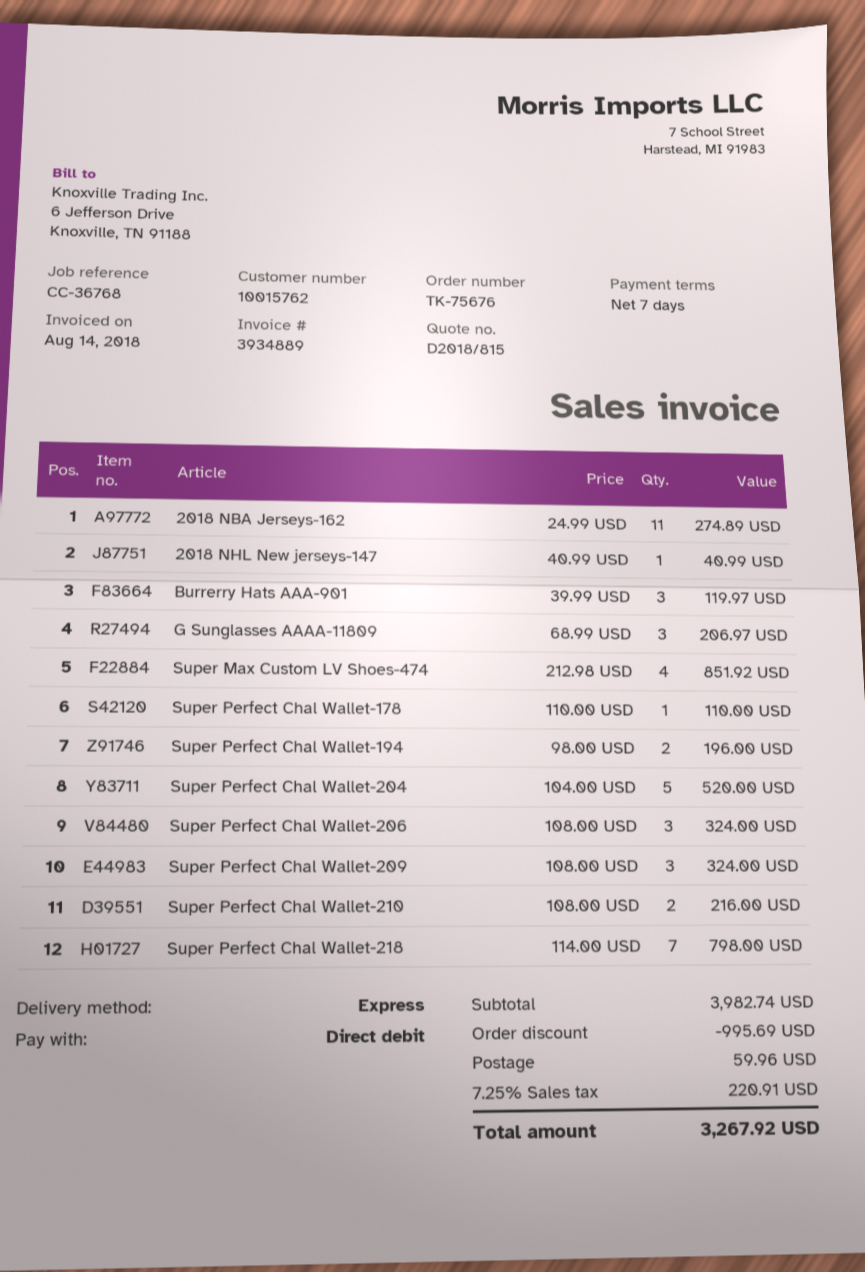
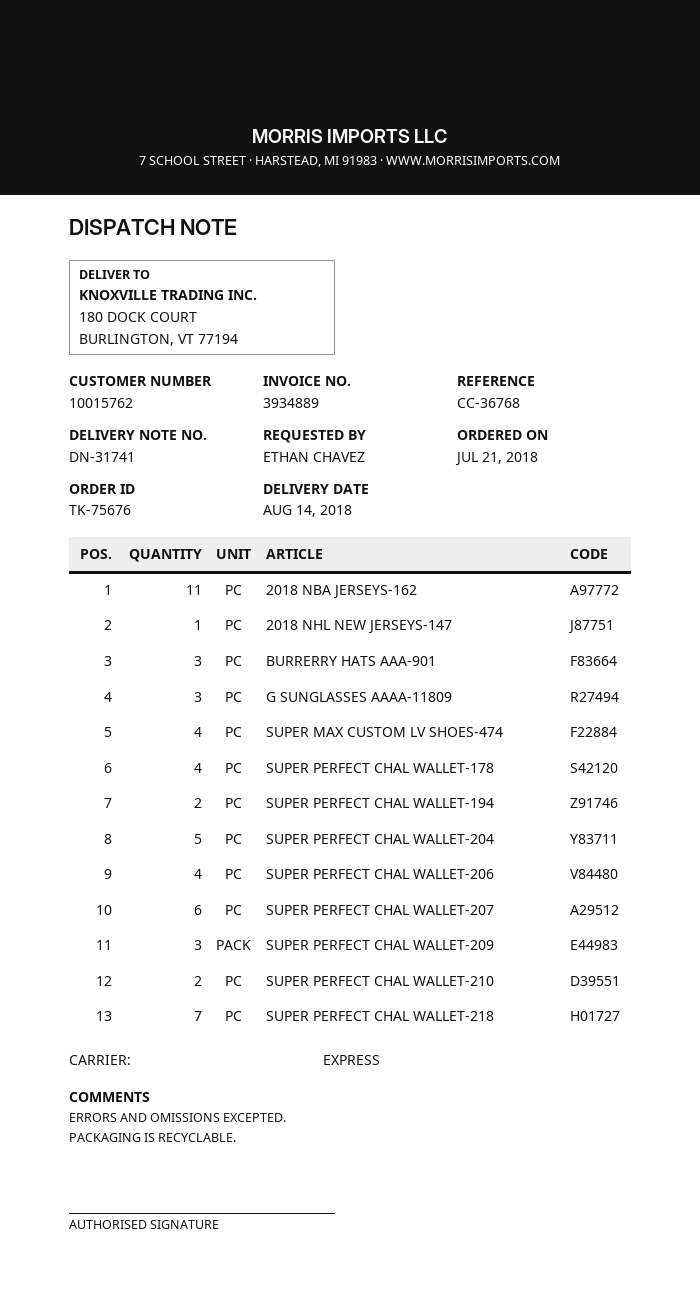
Super Perfect Chal Wallet-178: 1 -> 4
Super Perfect Chal Wallet-206: 3 -> 4
SUPER PERFECT CHAL WALLET-207: none -> 6

